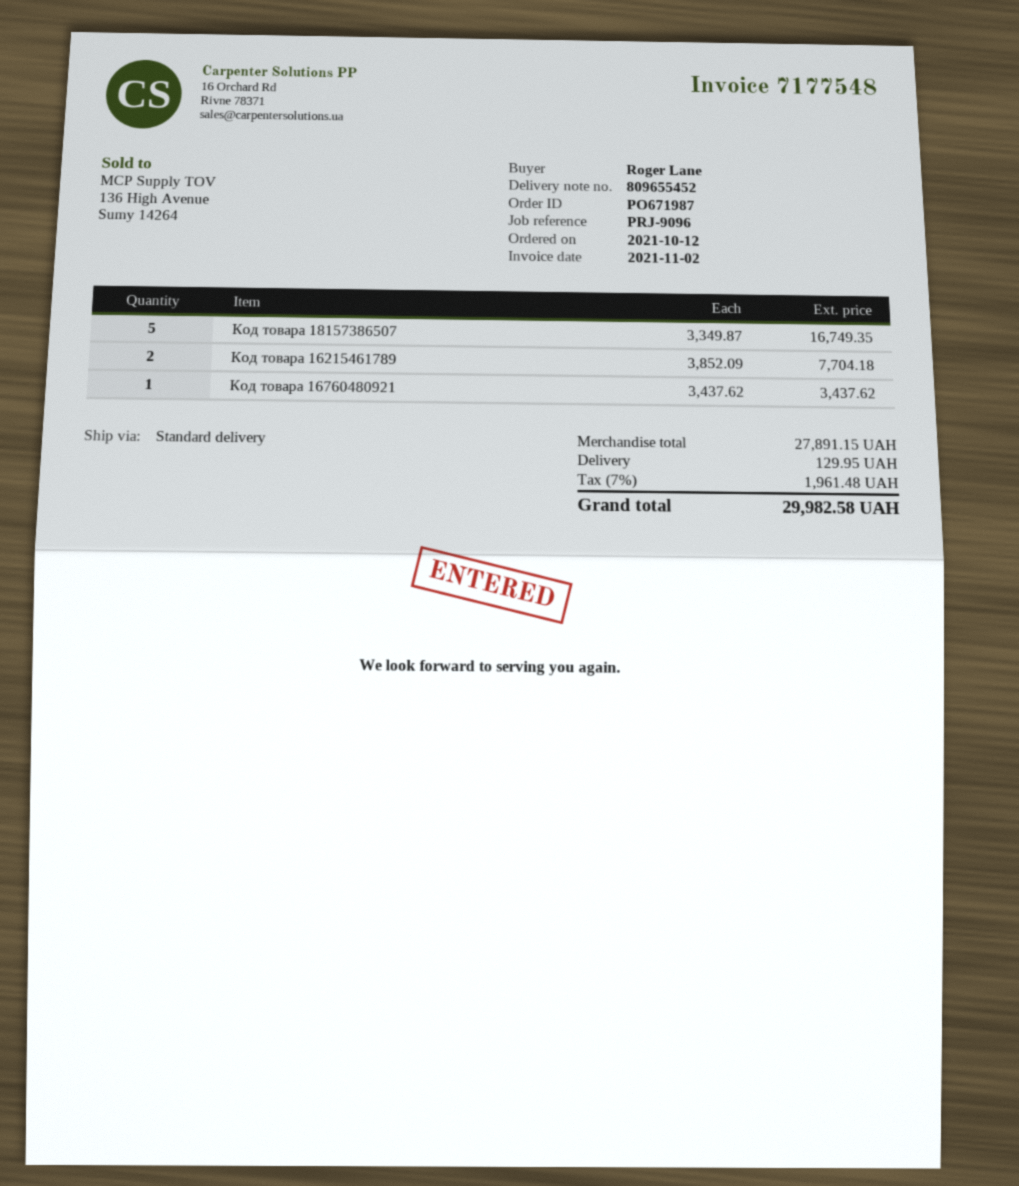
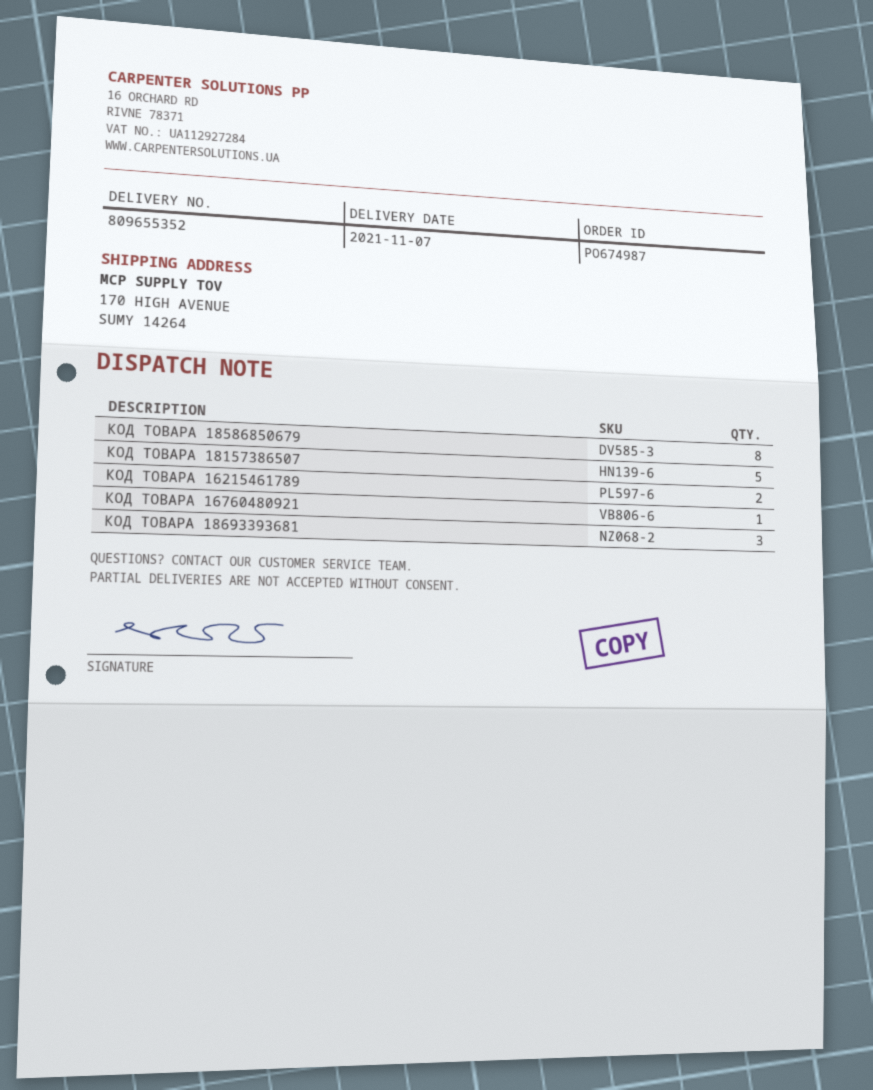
order number: PO671987 -> PO674987
delivery note number: 809655452 -> 809655352
КОД ТОВАРА 18586850679: none -> 8
КОД ТОВАРА 18693393681: none -> 3

